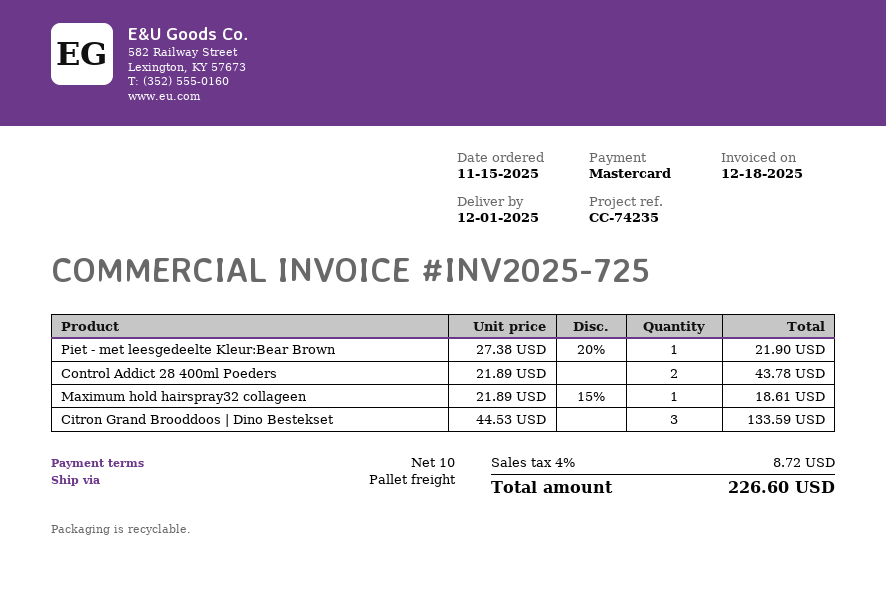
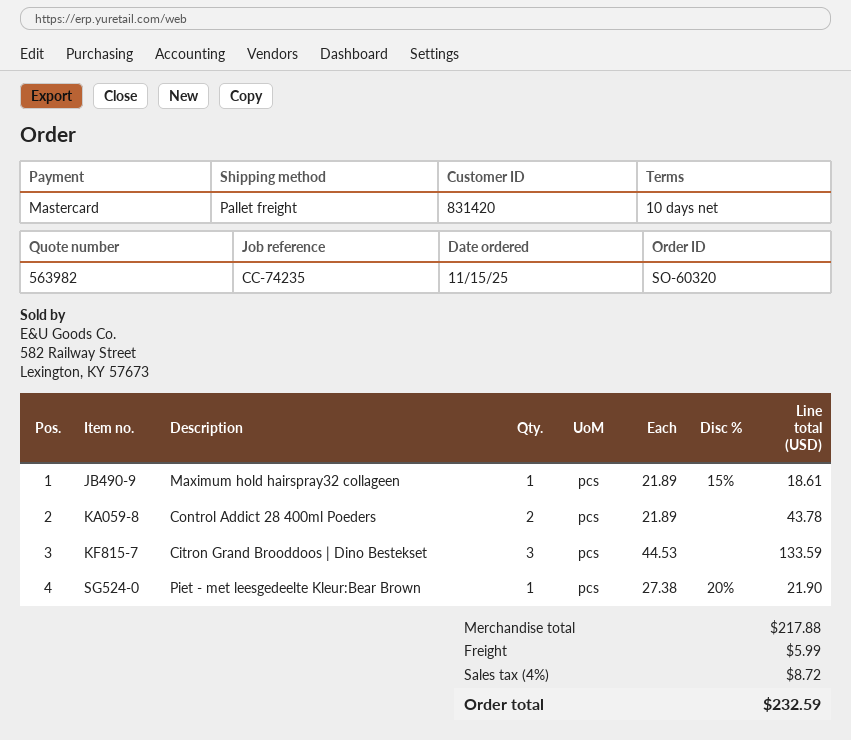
shipping: none -> 5.99
total: 226.60 -> 232.59

